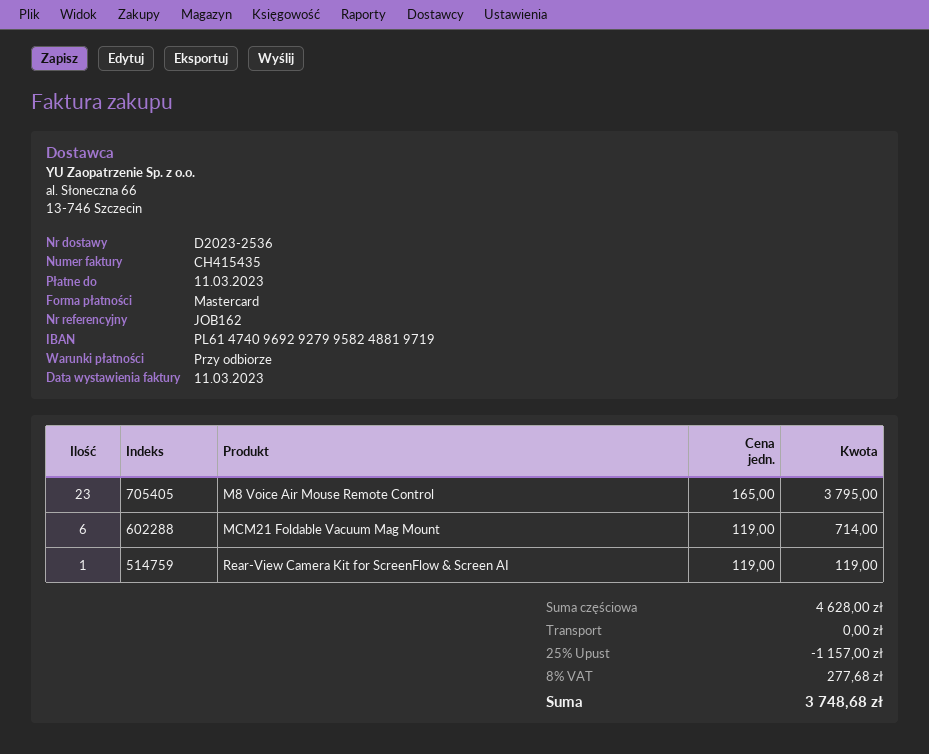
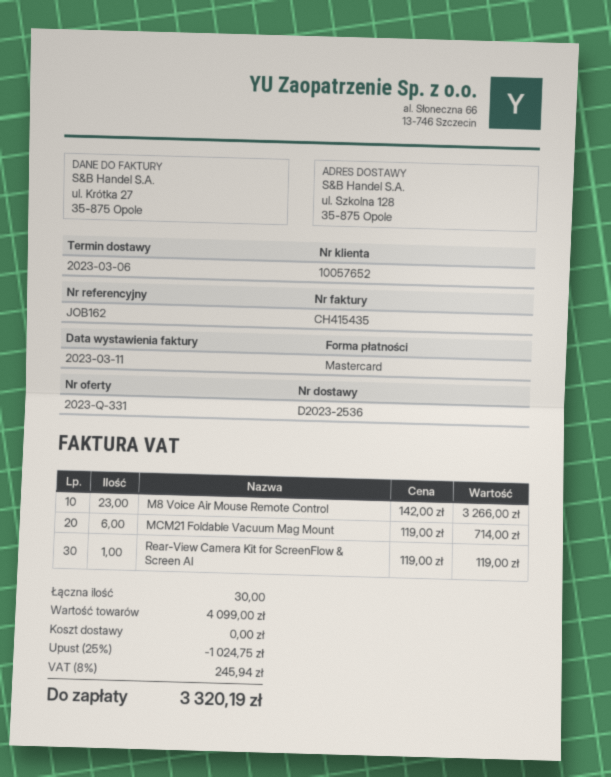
M8 Voice Air Mouse Remote Control: 23 x 165.00 = 3795.00 -> 23 x 142.00 = 3266.00
subtotal: 4628.00 -> 4099.00
discount: 25% = 1157.00 -> 25% = 1024.75
tax: 8% = 277.68 -> 8% = 245.94
total: 3748.68 -> 3320.19

